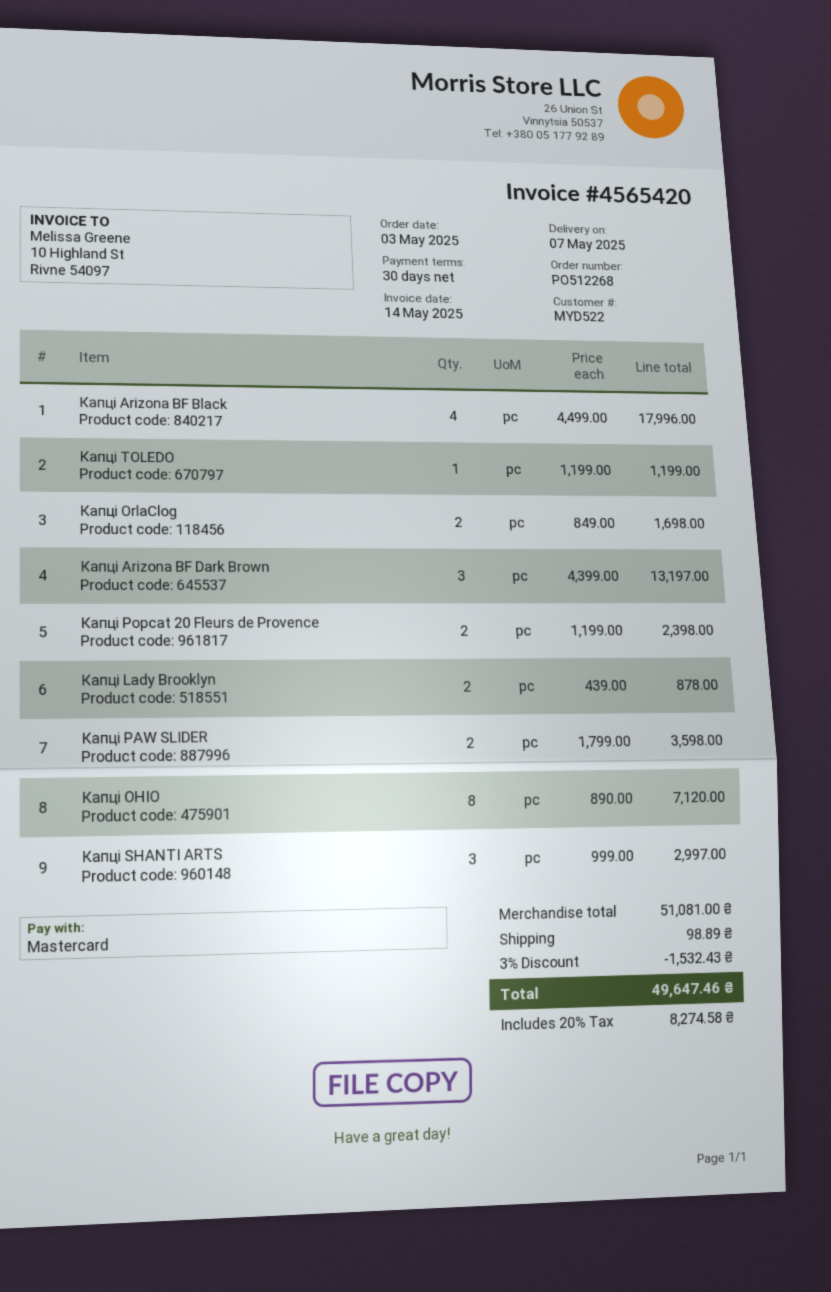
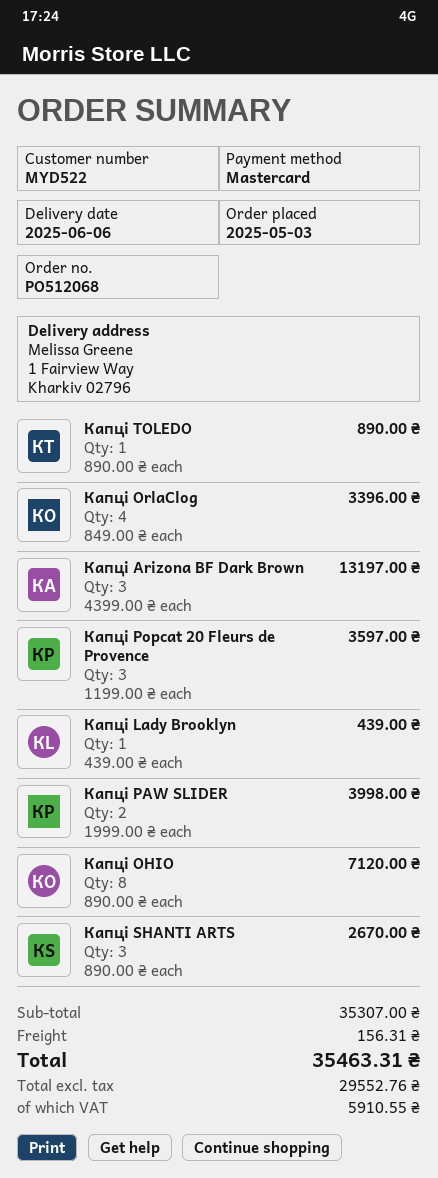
order number: PO512268 -> PO512068
delivery date: 2025-05-07 -> 2025-06-06
Капці Arizona BF Black: 4 x 4499.00 = 17996.00 -> none
Капці TOLEDO: 1 x 1199.00 = 1199.00 -> 1 x 890.00 = 890.00
Капці OrlaClog: 2 x 849.00 = 1698.00 -> 4 x 849.00 = 3396.00
Капці Popcat 20 Fleurs de Provence: 2 x 1199.00 = 2398.00 -> 3 x 1199.00 = 3597.00
Капці Lady Brooklyn: 2 x 439.00 = 878.00 -> 1 x 439.00 = 439.00
Капці PAW SLIDER: 2 x 1799.00 = 3598.00 -> 2 x 1999.00 = 3998.00
Капці SHANTI ARTS: 3 x 999.00 = 2997.00 -> 3 x 890.00 = 2670.00
subtotal: 51081.00 -> 35307.00
discount: 3% = 1532.43 -> none
shipping: 98.89 -> 156.31
tax: 8274.58 -> 5910.55
total: 49647.46 -> 35463.31

